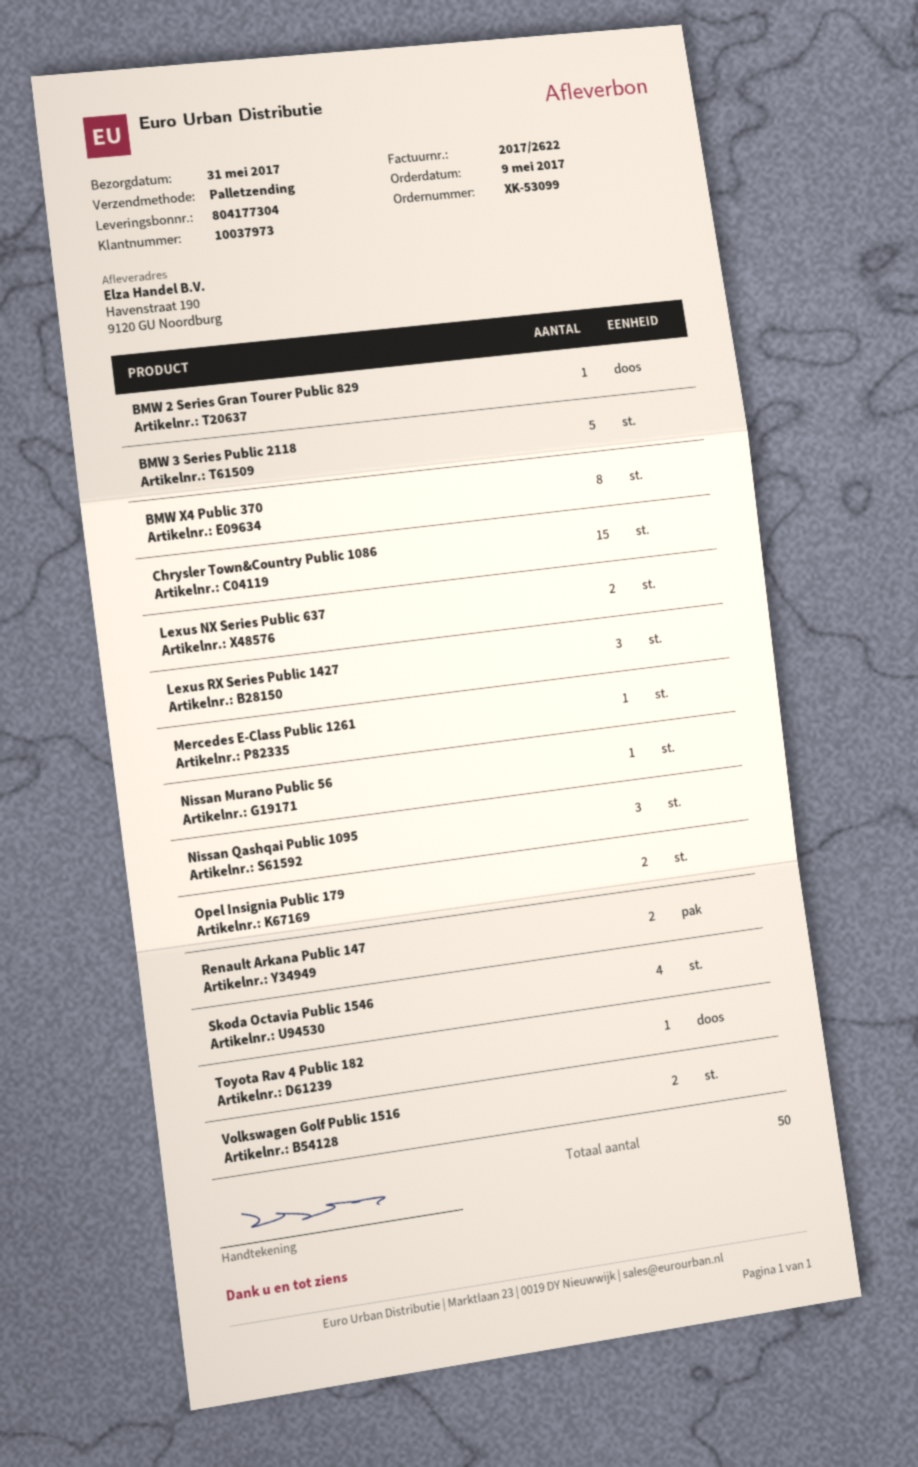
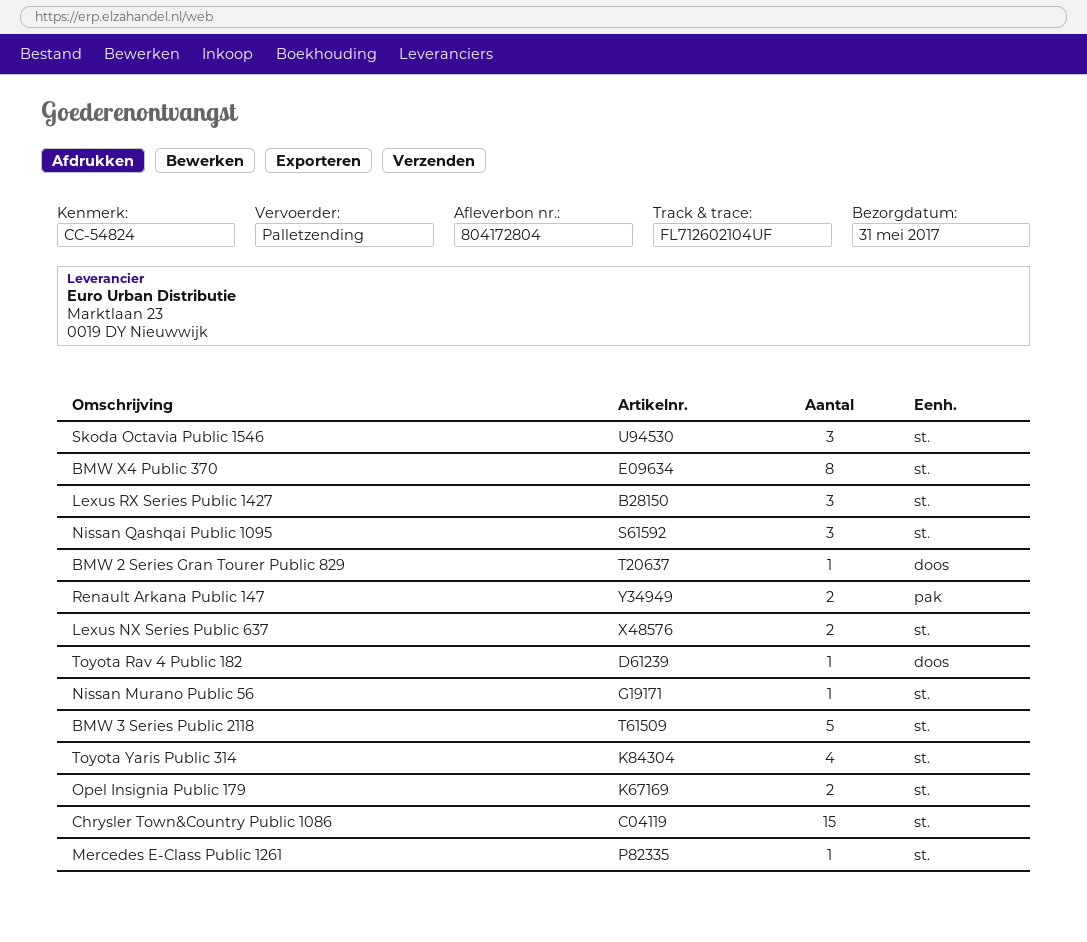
delivery note number: 804177304 -> 804172804
Skoda Octavia Public 1546: 4 -> 3
Volkswagen Golf Public 1516: 2 -> none
Toyota Yaris Public 314: none -> 4

